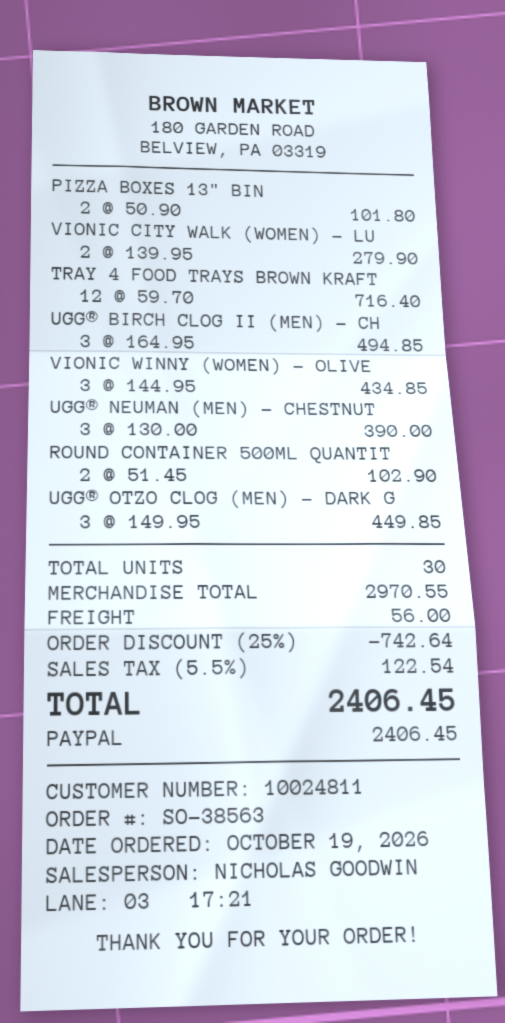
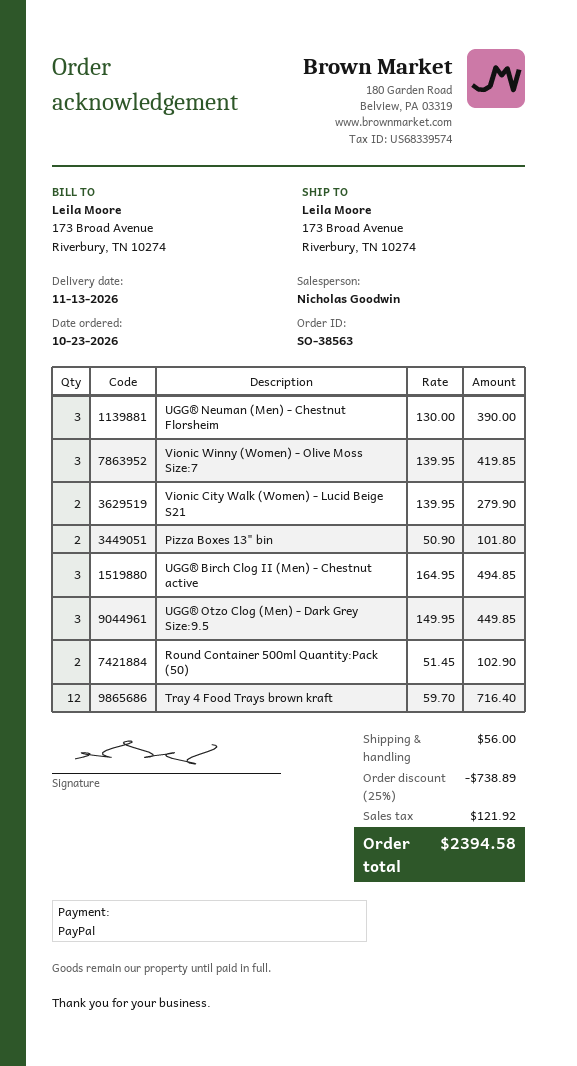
order date: 2026-10-19 -> 2026-10-23
VIONIC WINNY (WOMEN) - OLIVE: 3 x 144.95 = 434.85 -> 3 x 139.95 = 419.85
discount: 25% = 742.64 -> 25% = 738.89
tax: 122.54 -> 121.92
total: 2406.45 -> 2394.58

